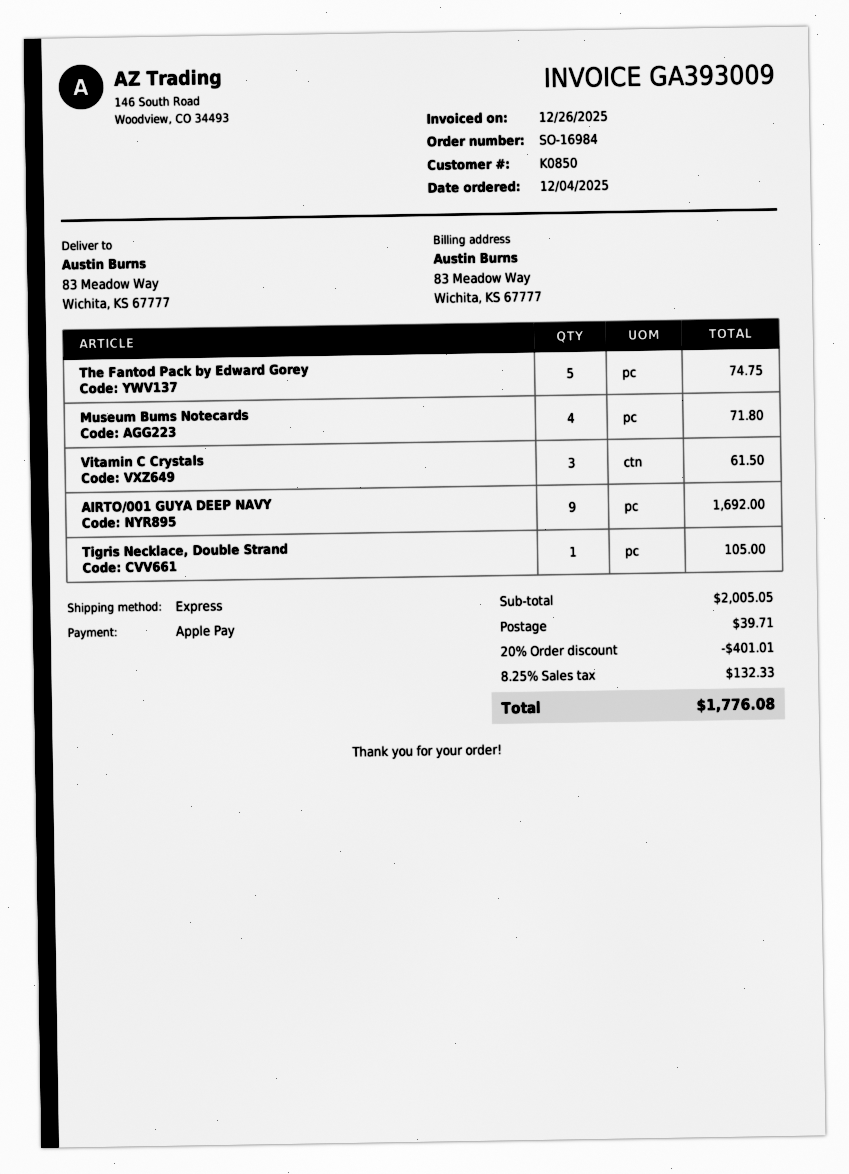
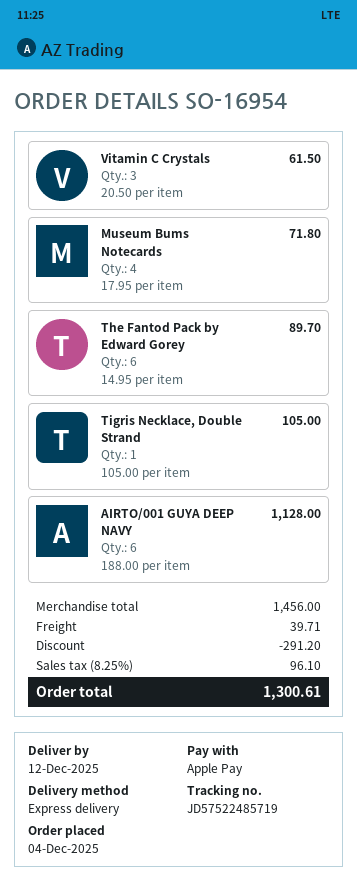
order number: SO-16984 -> SO-16954
The Fantod Pack by Edward Gorey: 5 for 74.75 -> 6 for 89.70
AIRTO/001 GUYA DEEP NAVY: 9 for 1692.00 -> 6 for 1128.00
subtotal: 2005.05 -> 1456.00
discount: 401.01 -> 291.20
tax: 8.25% = 132.33 -> 8.25% = 96.10
total: 1776.08 -> 1300.61

